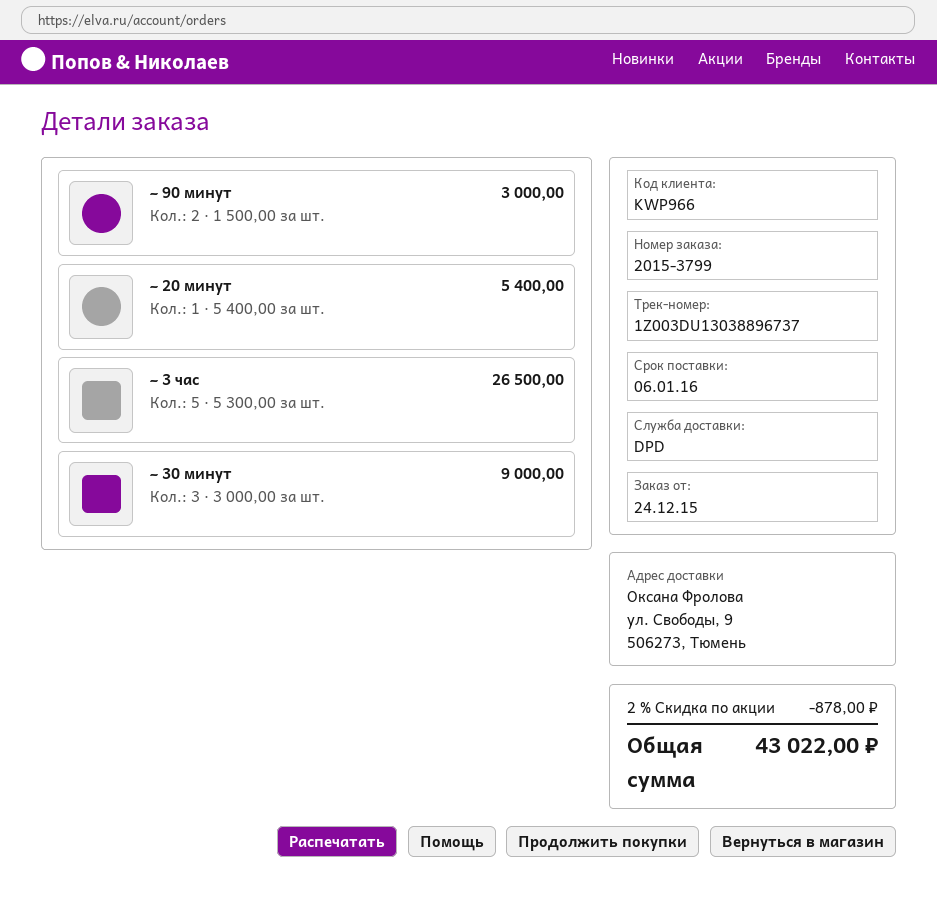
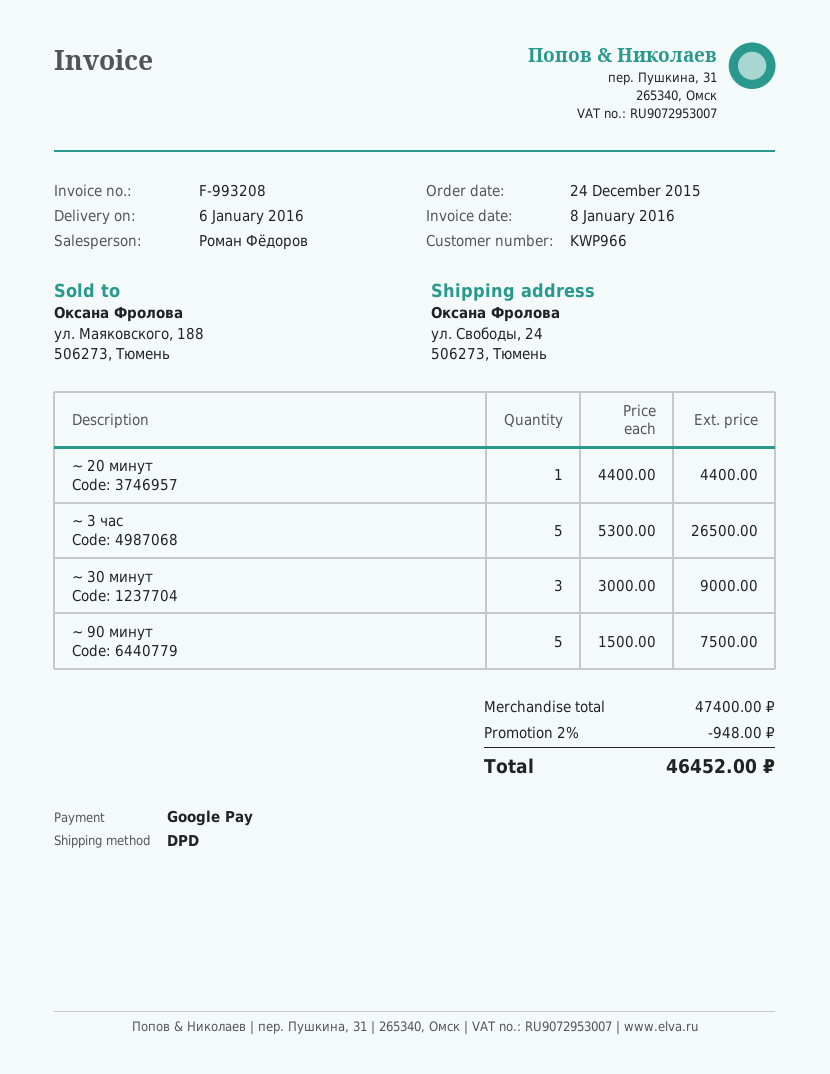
ship to: ул. Свободы, 9, 506273, Тюмень -> ул. Свободы, 24, 506273, Тюмень
~ 90 минут: 2 x 1500.00 = 3000.00 -> 5 x 1500.00 = 7500.00
~ 20 минут: 1 x 5400.00 = 5400.00 -> 1 x 4400.00 = 4400.00
discount: 2% = 878.00 -> 2% = 948.00
total: 43022.00 -> 46452.00

